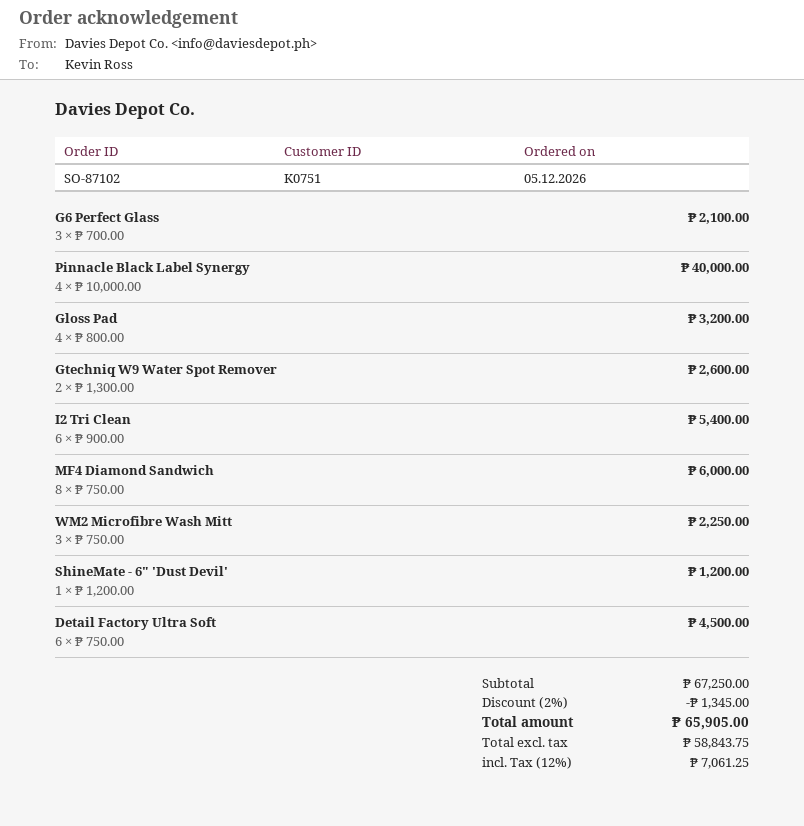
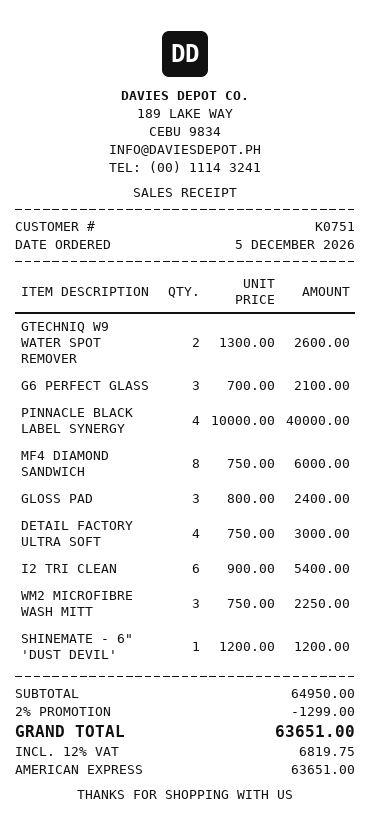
Gloss Pad: 4 x 800.00 = 3200.00 -> 3 x 800.00 = 2400.00
Detail Factory Ultra Soft: 6 x 750.00 = 4500.00 -> 4 x 750.00 = 3000.00
subtotal: 67250.00 -> 64950.00
discount: 2% = 1345.00 -> 2% = 1299.00
tax: 12% = 7061.25 -> 12% = 6819.75
total: 65905.00 -> 63651.00

